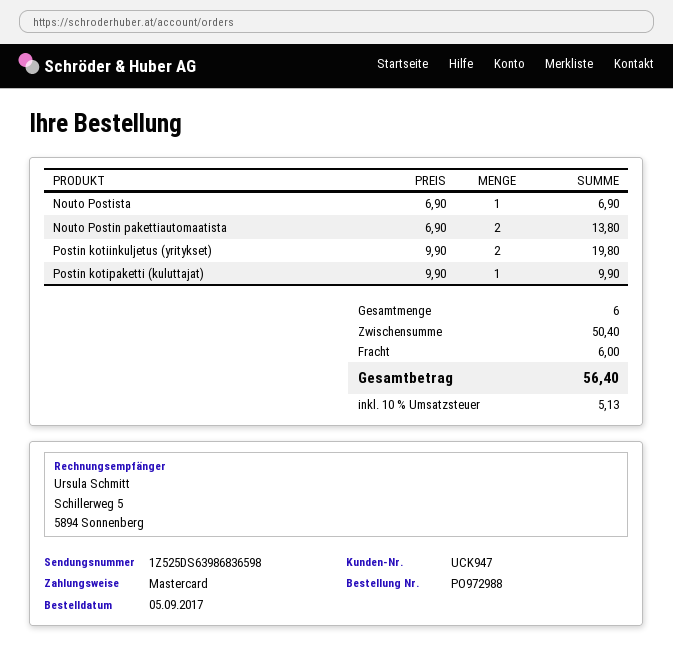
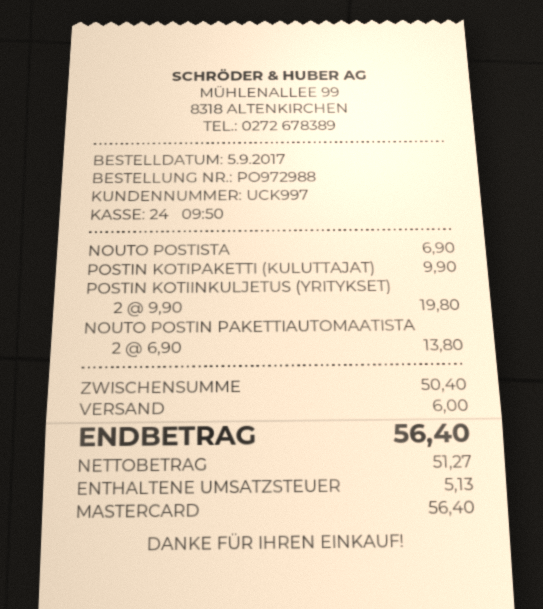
customer number: UCK947 -> UCK997

